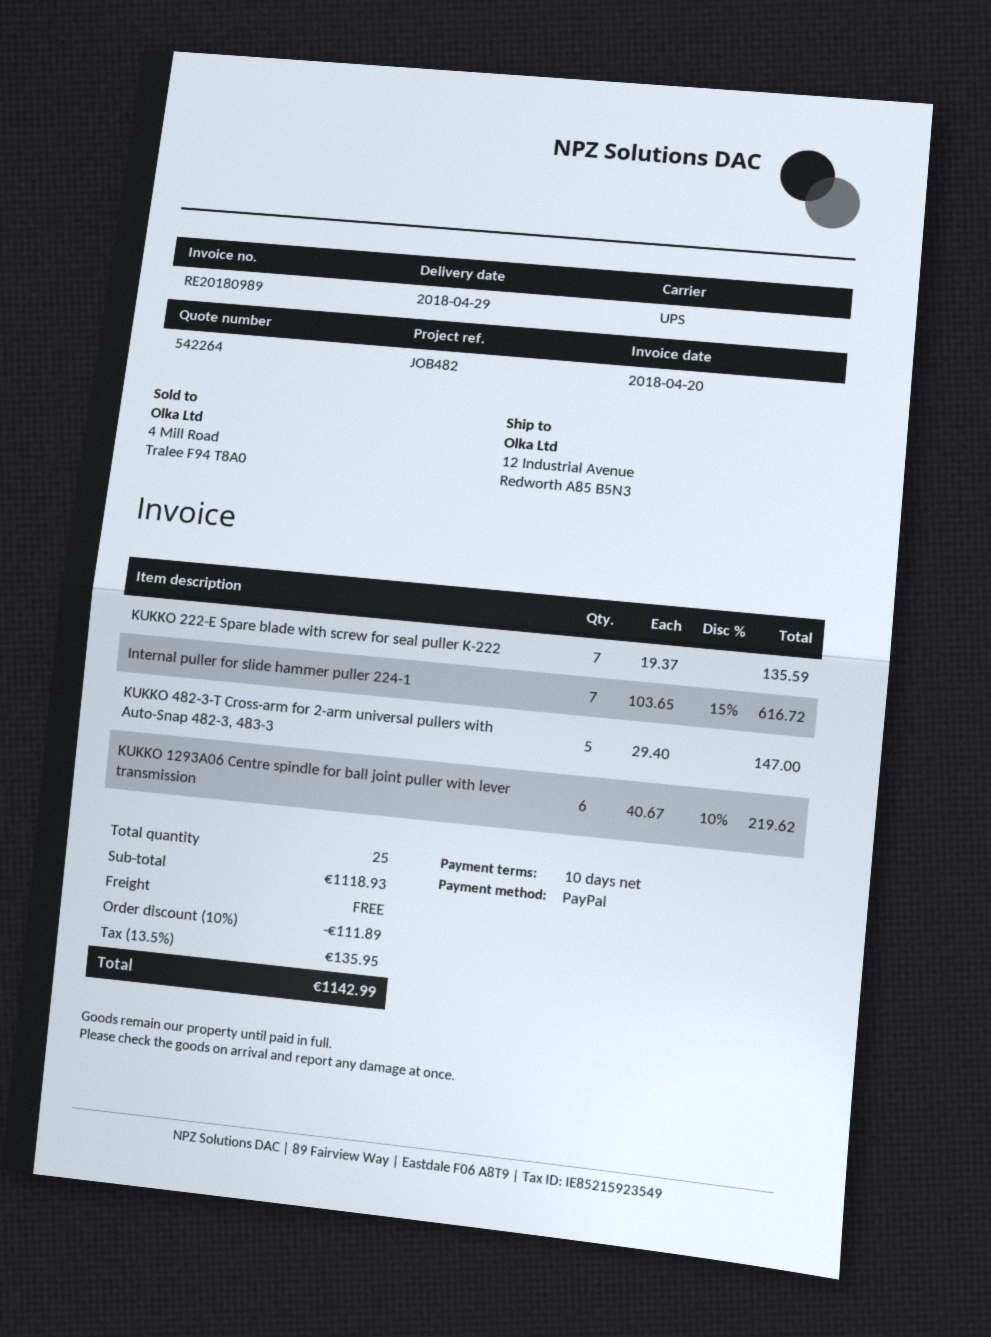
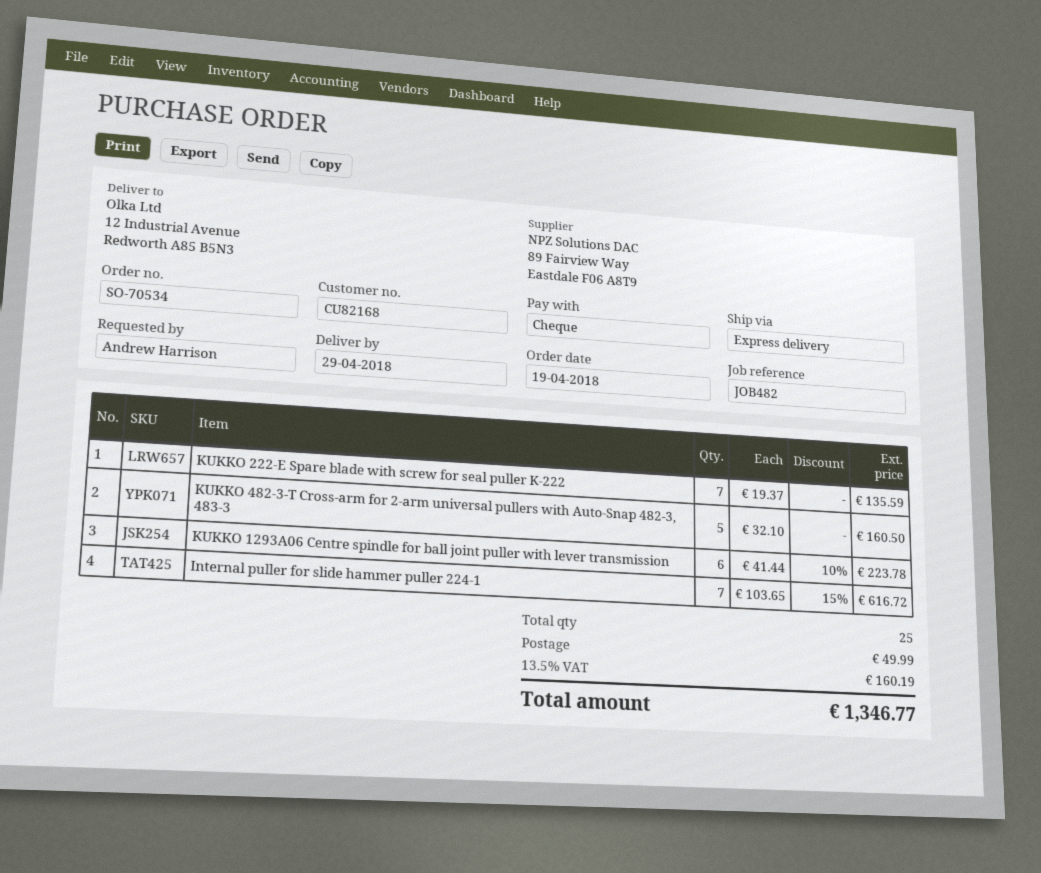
payment method: PayPal -> cheque
shipping method: UPS -> express
KUKKO 482-3-T Cross-arm for 2-arm universal pullers with Auto-Snap 482-3, 483-3: 5 x 29.40 = 147.00 -> 5 x 32.10 = 160.50
KUKKO 1293A06 Centre spindle for ball joint puller with lever transmission: 6 x 40.67 - 10% = 219.62 -> 6 x 41.44 - 10% = 223.78
discount: 10% = 111.89 -> none
shipping: 0.00 -> 49.99
tax: 13.5% = 135.95 -> 13.5% = 160.19
total: 1142.99 -> 1346.77

